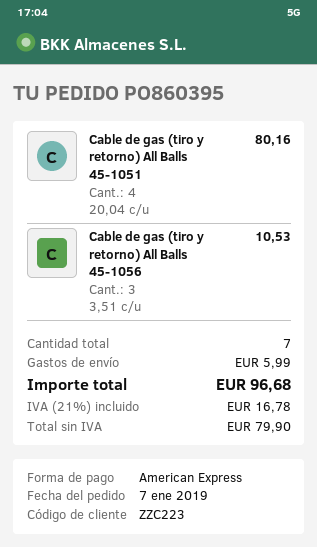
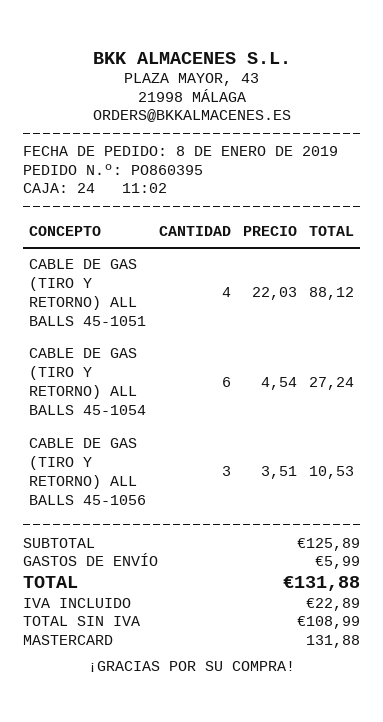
order date: 2019-01-07 -> 2019-01-08
payment method: American Express -> Mastercard
Cable de gas (tiro y retorno) All Balls 45-1051: 4 x 20.04 = 80.16 -> 4 x 22.03 = 88.12
CABLE DE GAS (TIRO Y RETORNO) ALL BALLS 45-1054: none -> 6 x 4.54 = 27.24
net: 79.90 -> 108.99
tax: 16.78 -> 22.89
total: 96.68 -> 131.88

